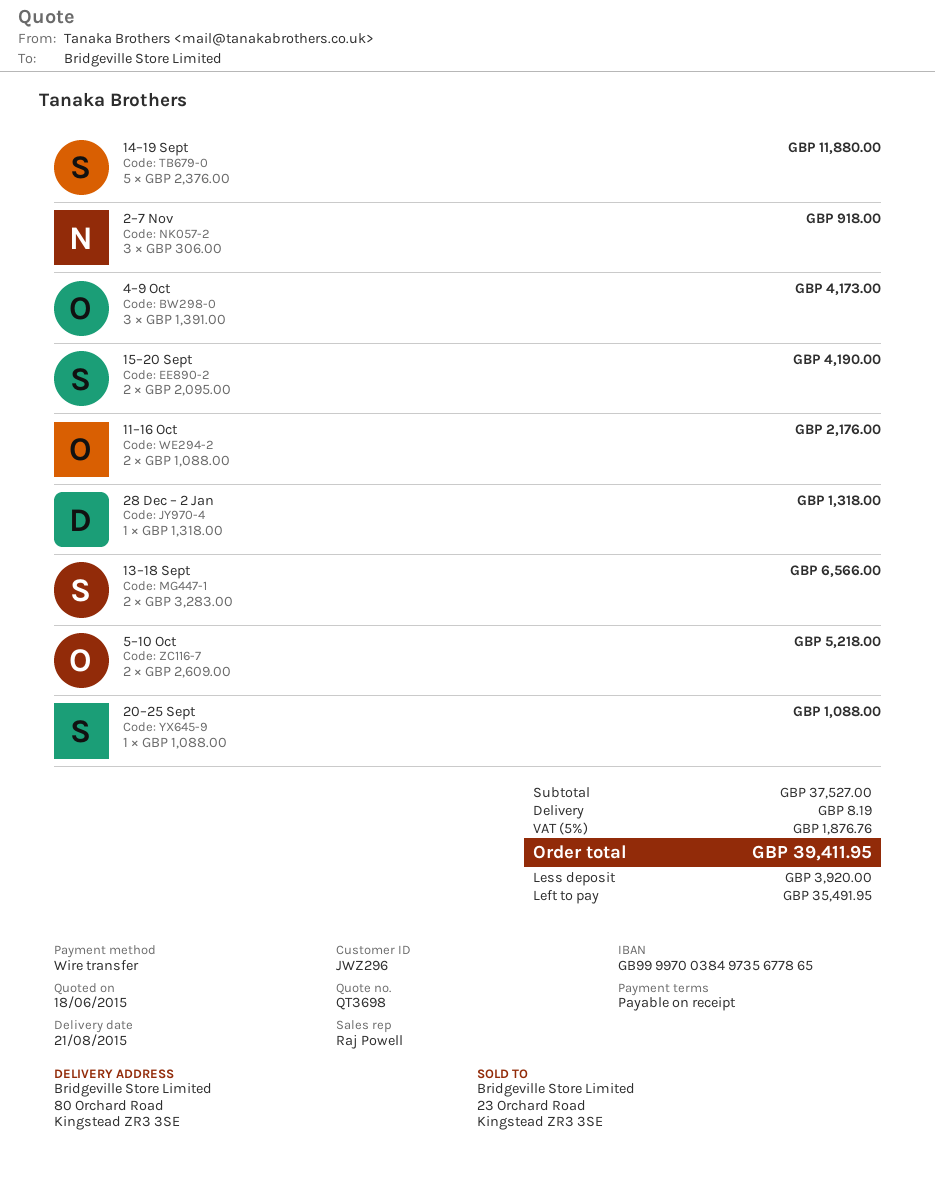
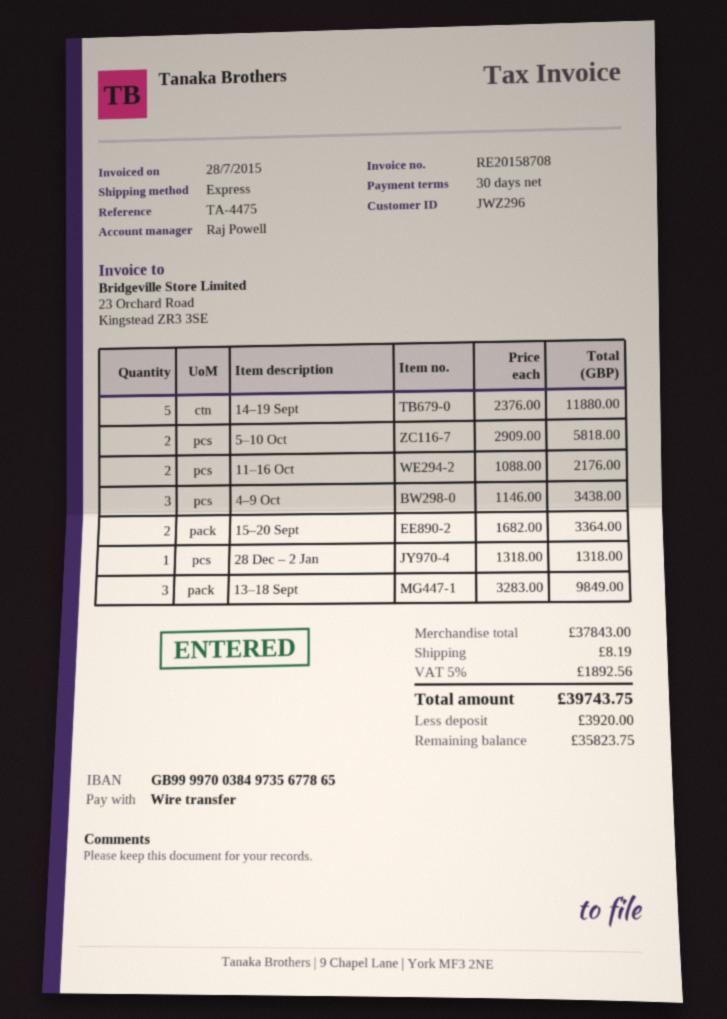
payment terms: on receipt -> 30 days
2–7 Nov: 3 x 306.00 = 918.00 -> none
4–9 Oct: 3 x 1391.00 = 4173.00 -> 3 x 1146.00 = 3438.00
15–20 Sept: 2 x 2095.00 = 4190.00 -> 2 x 1682.00 = 3364.00
13–18 Sept: 2 x 3283.00 = 6566.00 -> 3 x 3283.00 = 9849.00
5–10 Oct: 2 x 2609.00 = 5218.00 -> 2 x 2909.00 = 5818.00
20–25 Sept: 1 x 1088.00 = 1088.00 -> none
subtotal: 37527.00 -> 37843.00
tax: 5% = 1876.76 -> 5% = 1892.56
total: 39411.95 -> 39743.75
balance: 35491.95 -> 35823.75

